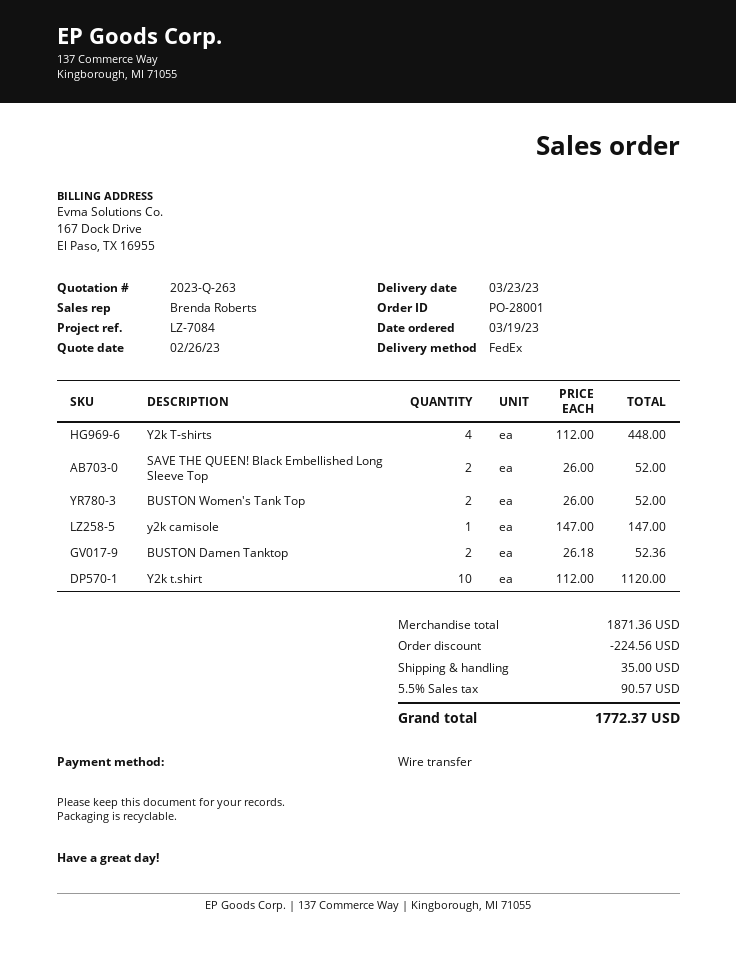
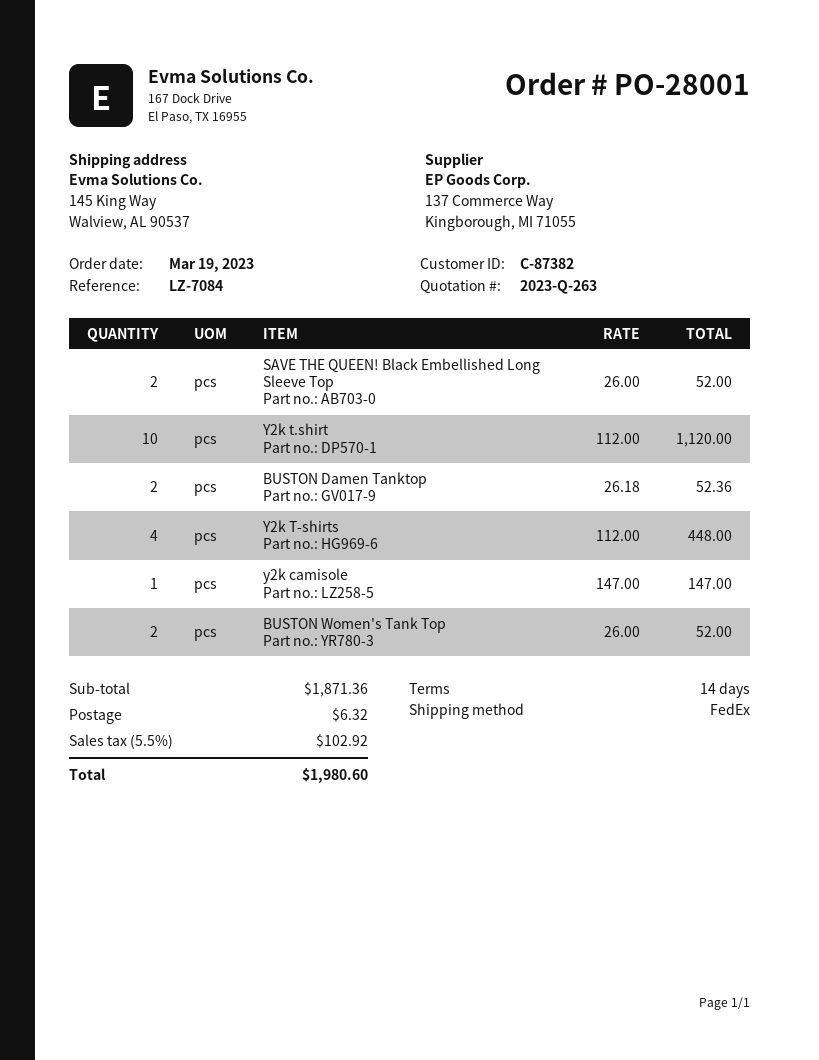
discount: 224.56 -> none
shipping: 35.00 -> 6.32
tax: 5.5% = 90.57 -> 5.5% = 102.92
total: 1772.37 -> 1980.60

